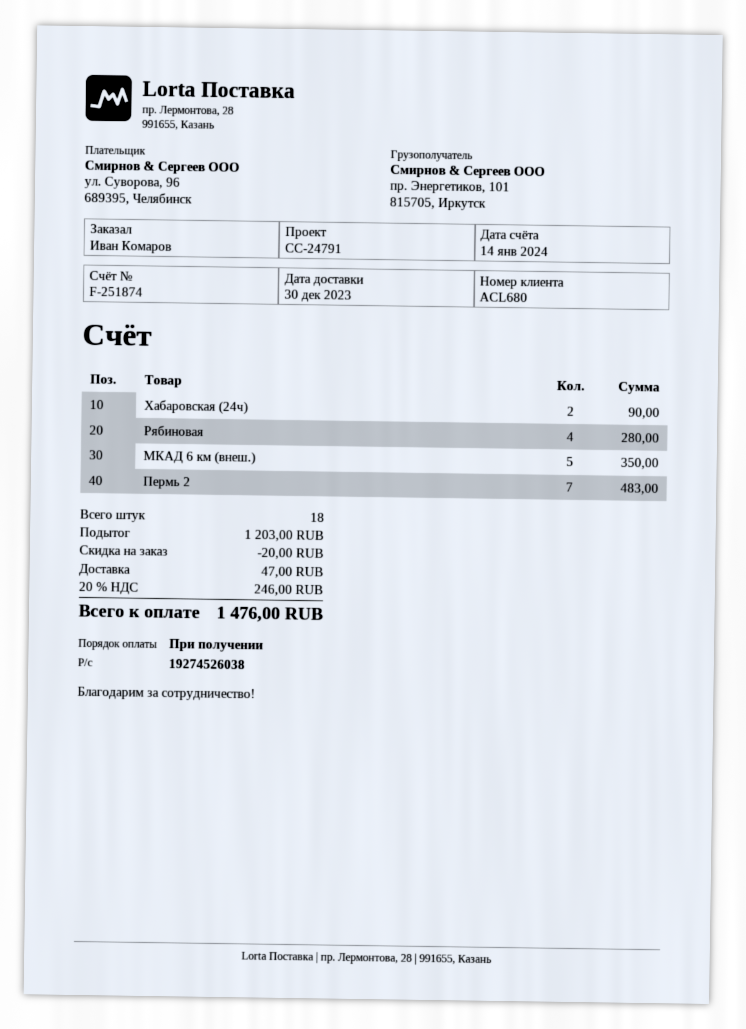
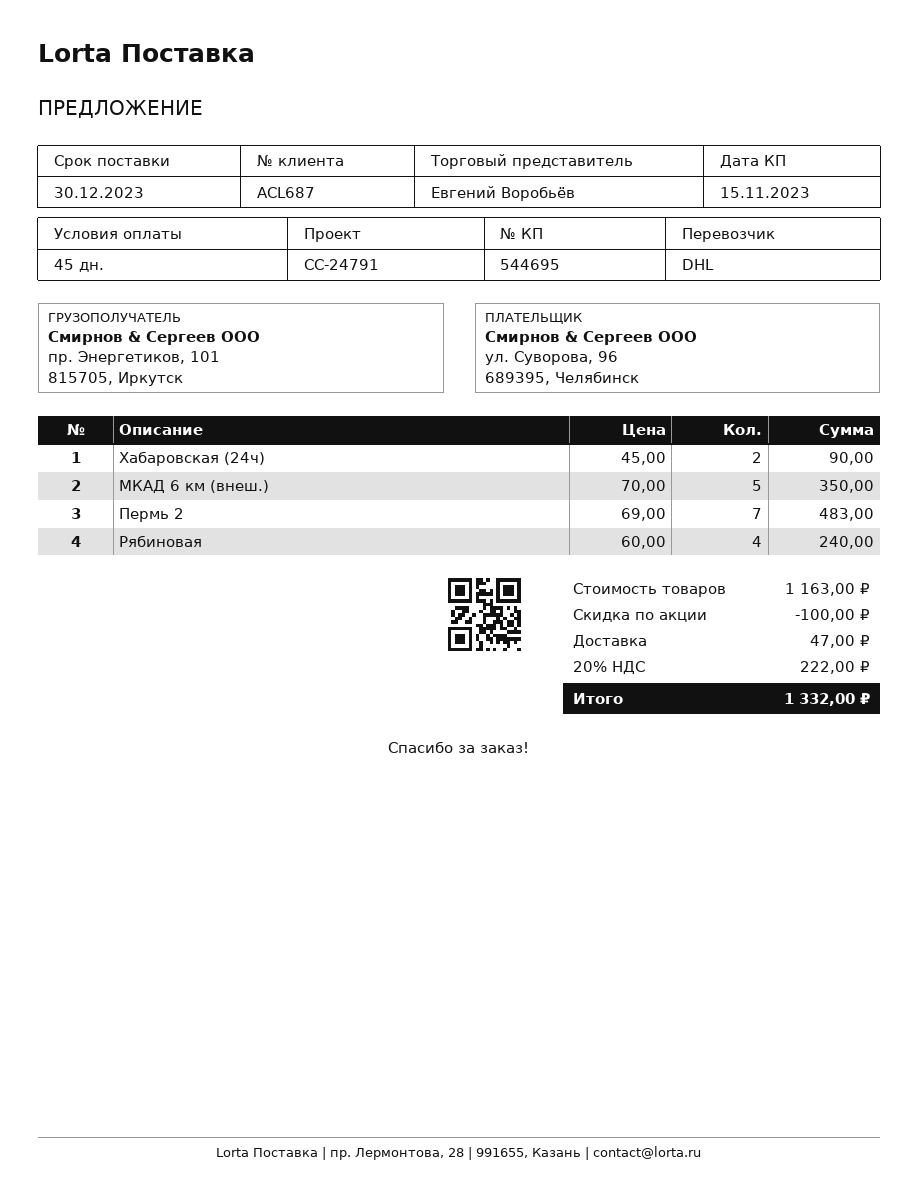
payment terms: on receipt -> 45 days
customer number: ACL680 -> ACL687
Рябиновая: 4 for 280.00 -> 4 for 240.00
subtotal: 1203.00 -> 1163.00
discount: 20.00 -> 100.00
tax: 20% = 246.00 -> 20% = 222.00
total: 1476.00 -> 1332.00

